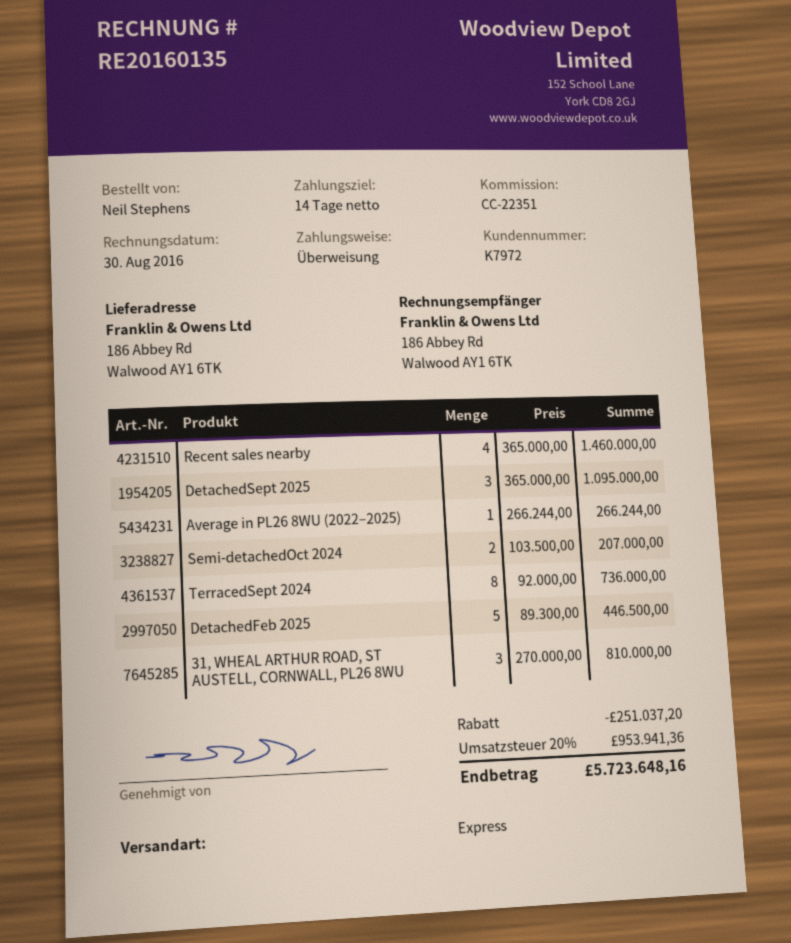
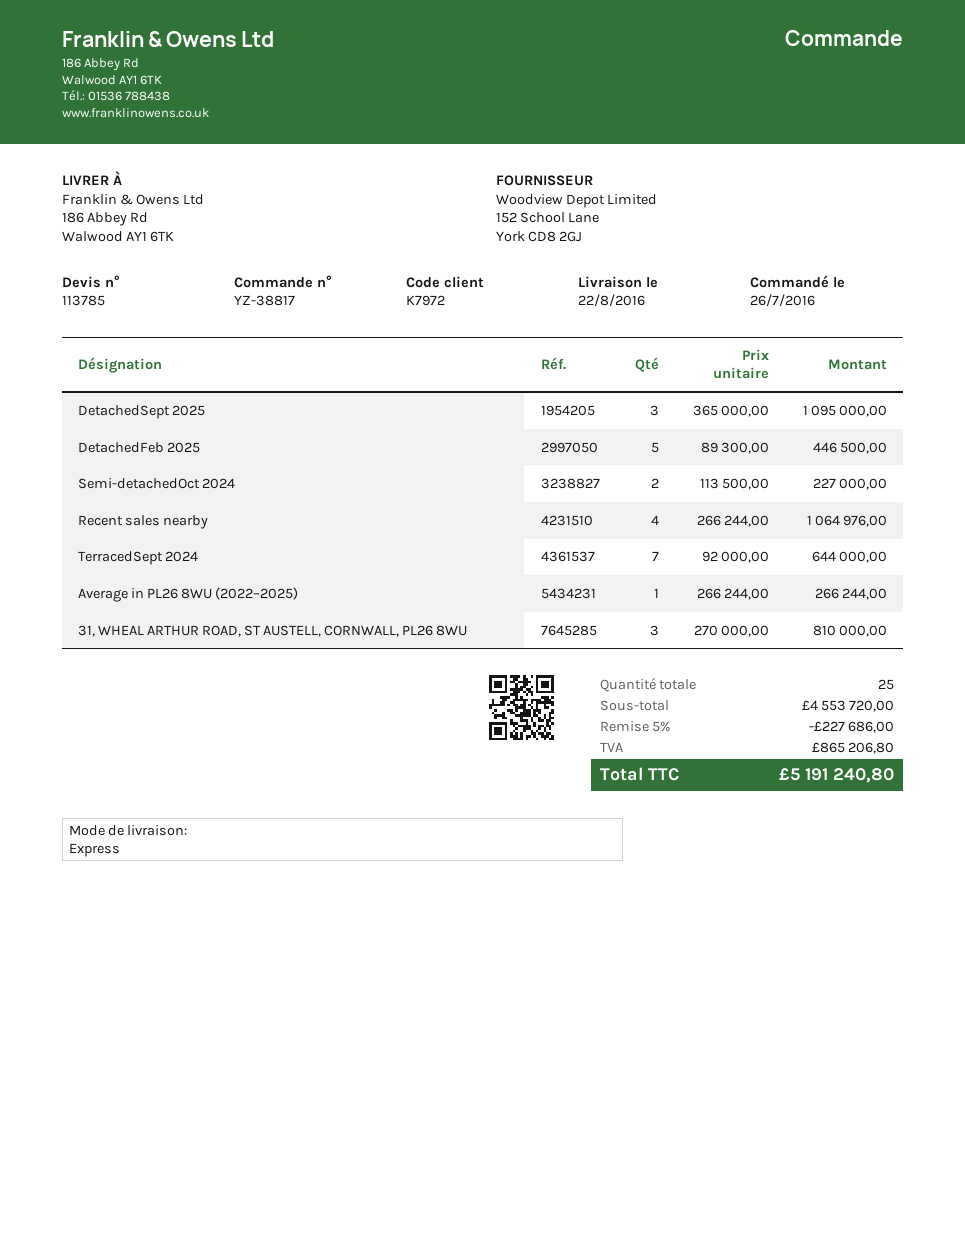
Recent sales nearby: 4 x 365000.00 = 1460000.00 -> 4 x 266244.00 = 1064976.00
Semi-detachedOct 2024: 2 x 103500.00 = 207000.00 -> 2 x 113500.00 = 227000.00
TerracedSept 2024: 8 x 92000.00 = 736000.00 -> 7 x 92000.00 = 644000.00
discount: 251037.20 -> 227686.00
tax: 953941.36 -> 865206.80
total: 5723648.16 -> 5191240.80

